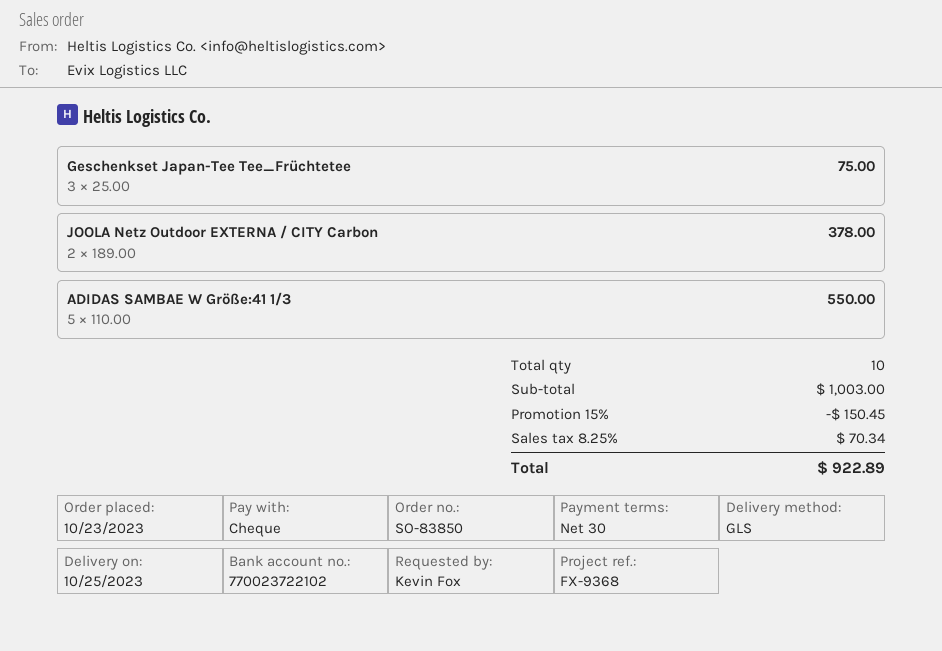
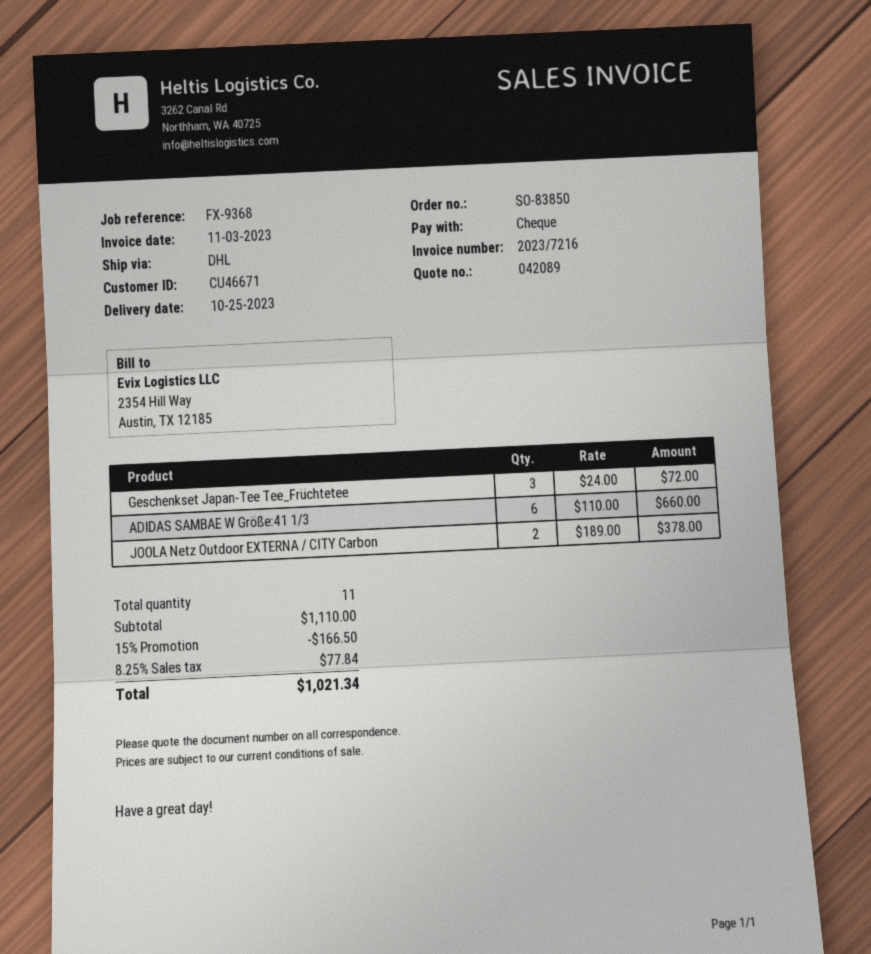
shipping method: GLS -> DHL
Geschenkset Japan-Tee Tee_Früchtetee: 3 x 25.00 = 75.00 -> 3 x 24.00 = 72.00
ADIDAS SAMBAE W Größe:41 1/3: 5 x 110.00 = 550.00 -> 6 x 110.00 = 660.00
total quantity: 10 -> 11
subtotal: 1003.00 -> 1110.00
discount: 15% = 150.45 -> 15% = 166.50
tax: 8.25% = 70.34 -> 8.25% = 77.84
total: 922.89 -> 1021.34

